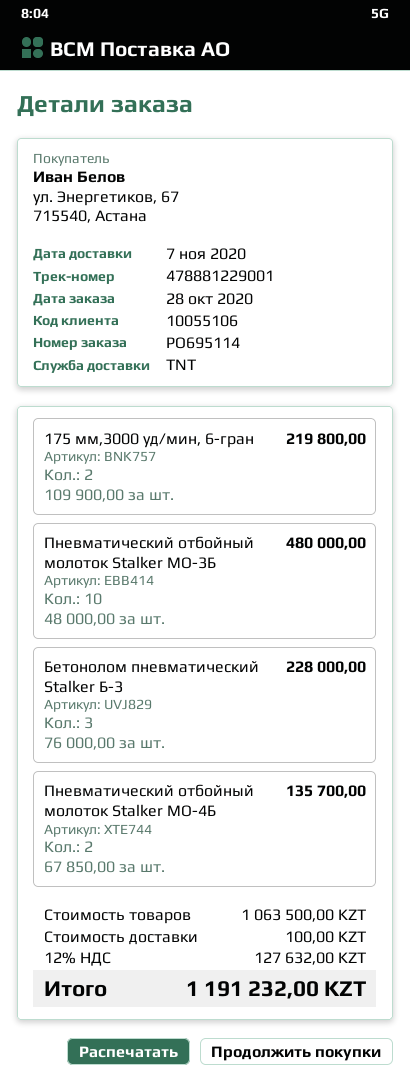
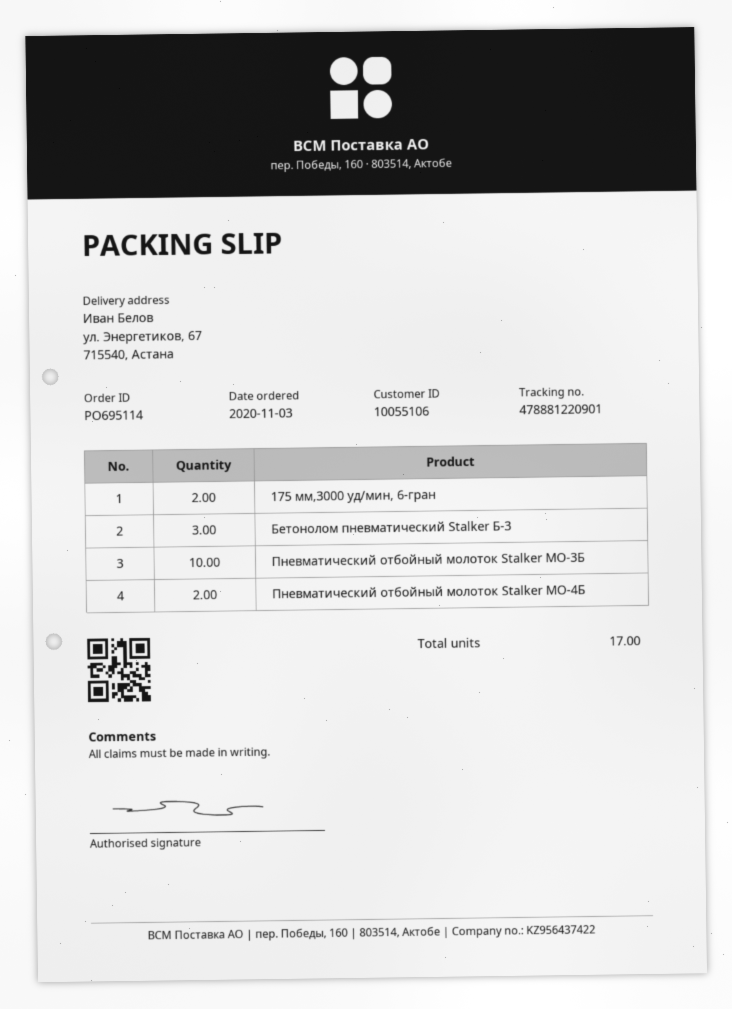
order date: 2020-10-28 -> 2020-11-03
tracking number: 478881229001 -> 478881220901

